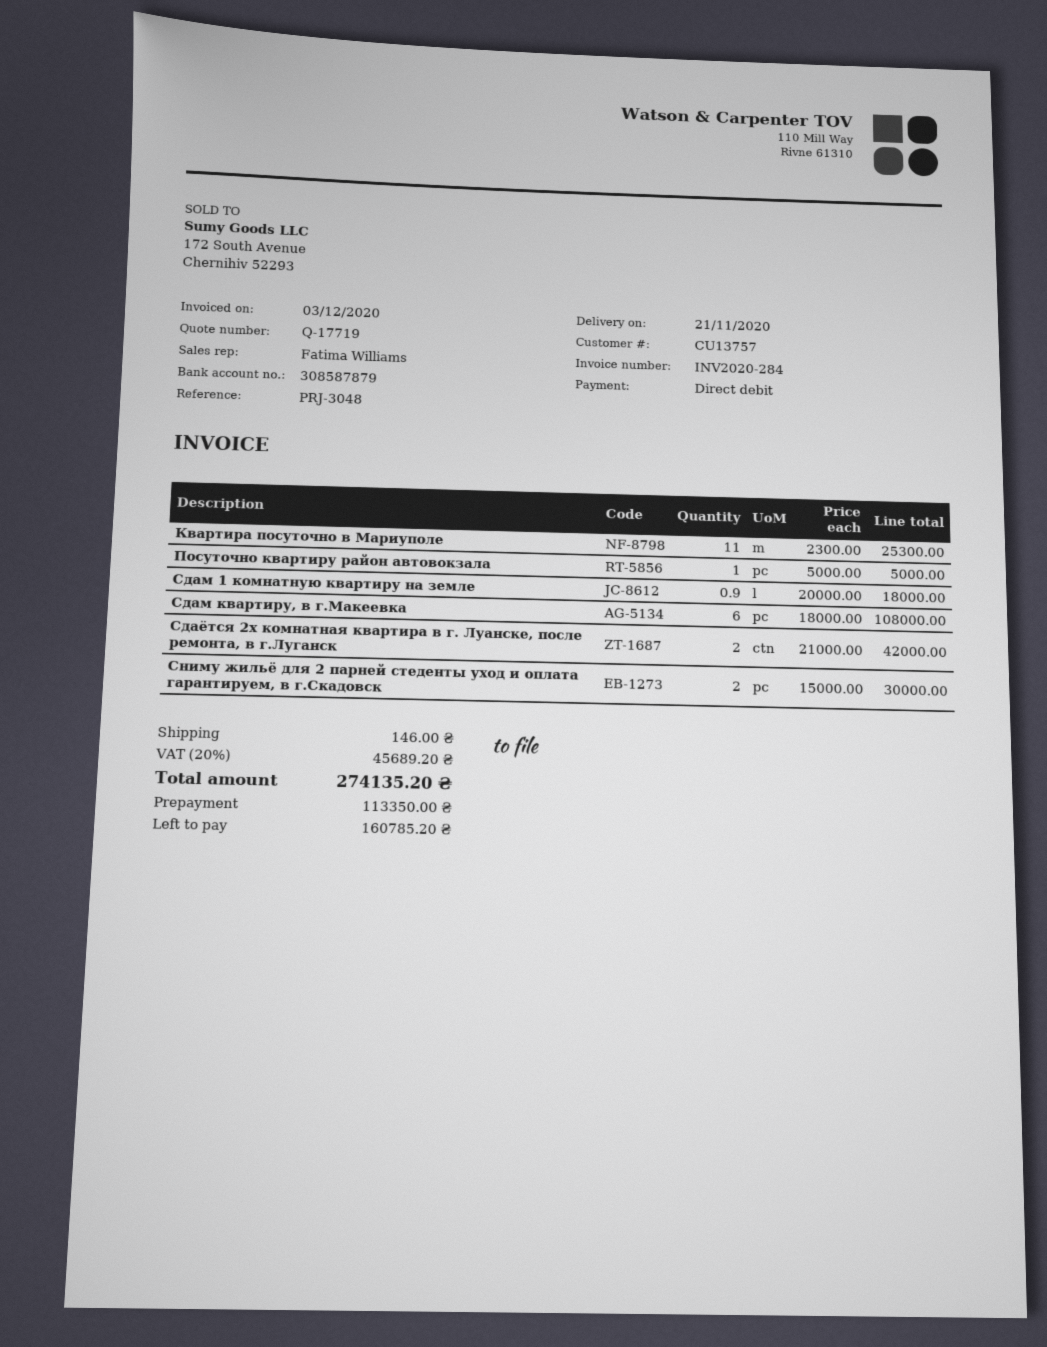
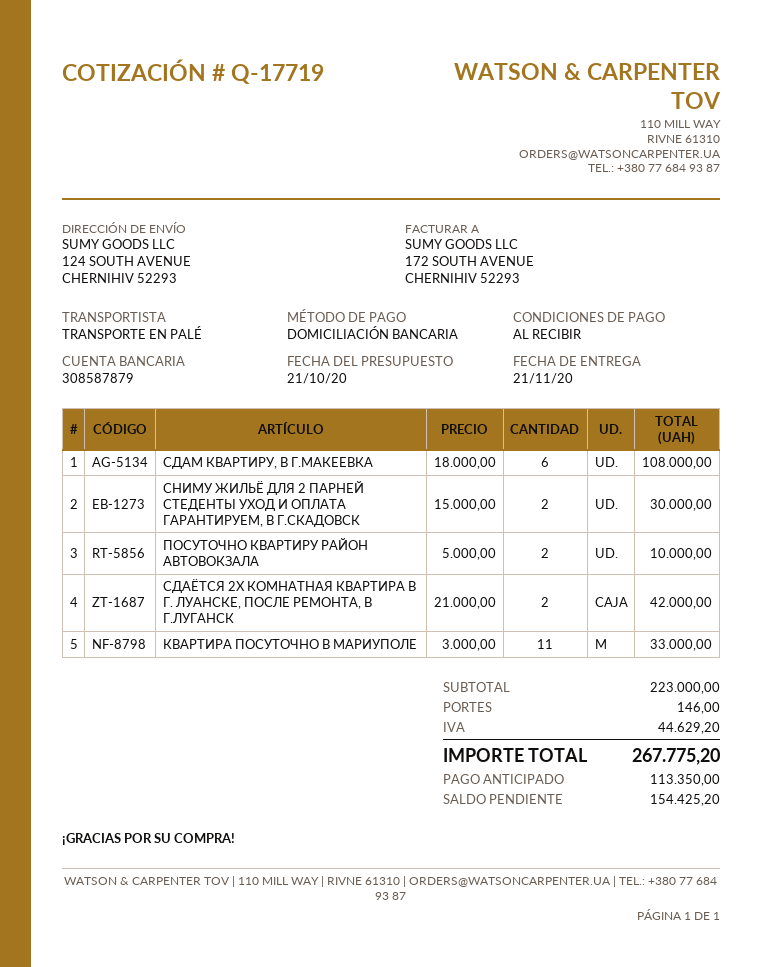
Квартира посуточно в Мариуполе: 11 x 2300.00 = 25300.00 -> 11 x 3000.00 = 33000.00
Посуточно квартиру район автовокзала: 1 x 5000.00 = 5000.00 -> 2 x 5000.00 = 10000.00
Сдам 1 комнатную квартиру на земле: 0.9 x 20000.00 = 18000.00 -> none
tax: 45689.20 -> 44629.20
total: 274135.20 -> 267775.20
balance: 160785.20 -> 154425.20

